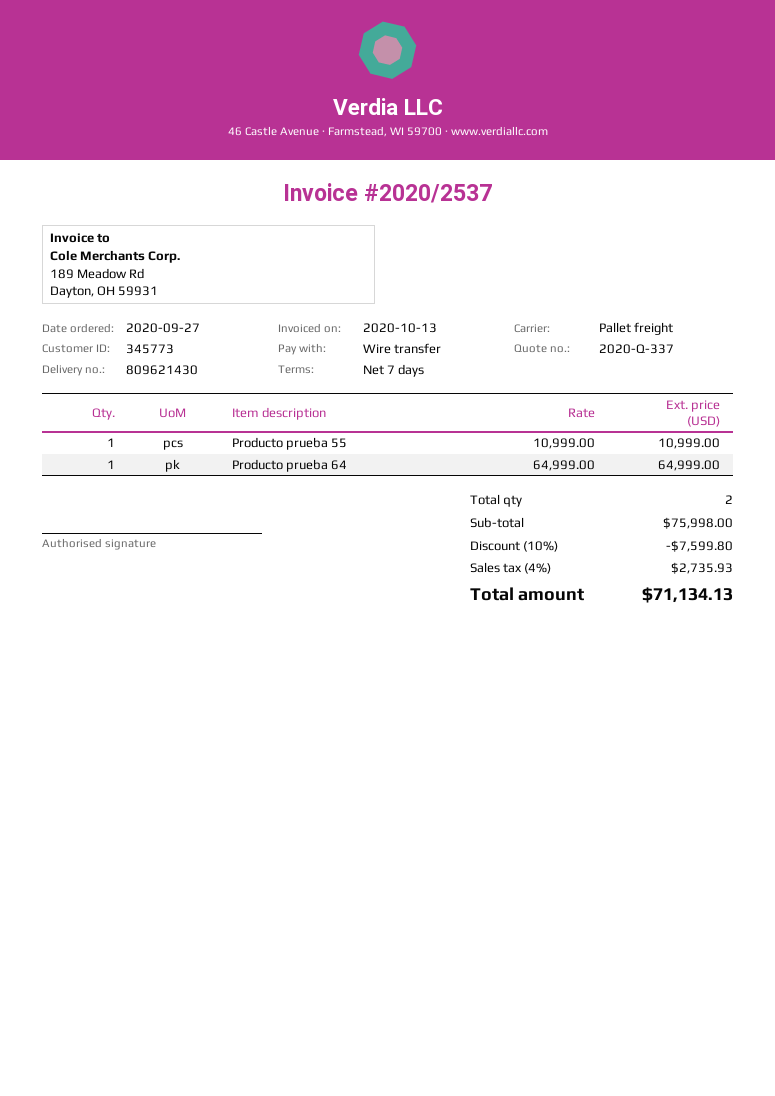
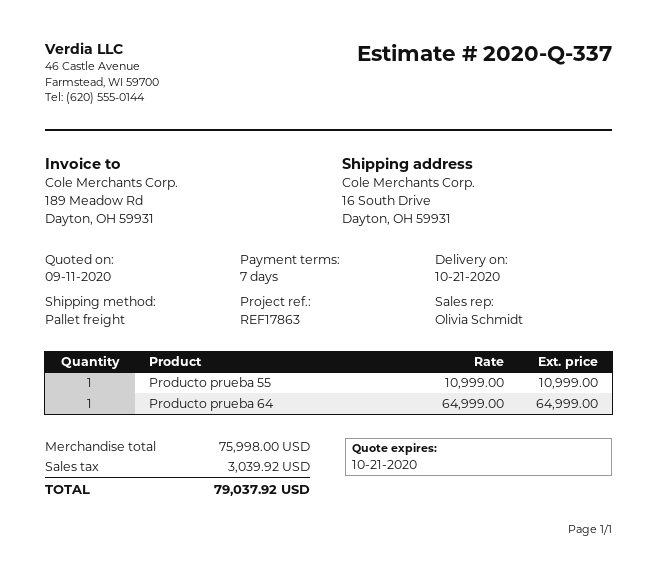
discount: 10% = 7599.80 -> none
tax: 2735.93 -> 3039.92
total: 71134.13 -> 79037.92

